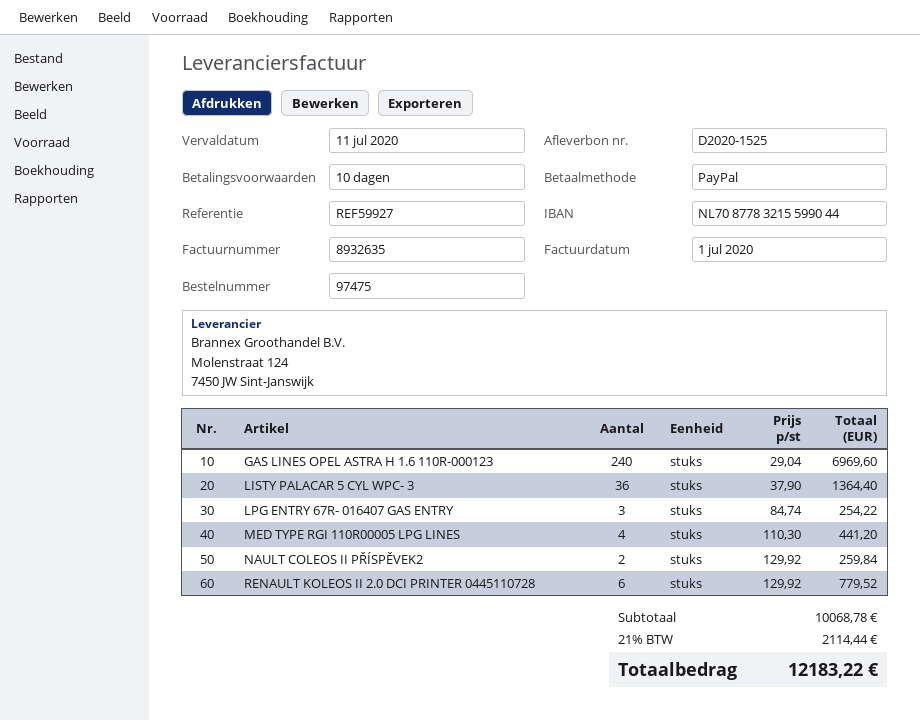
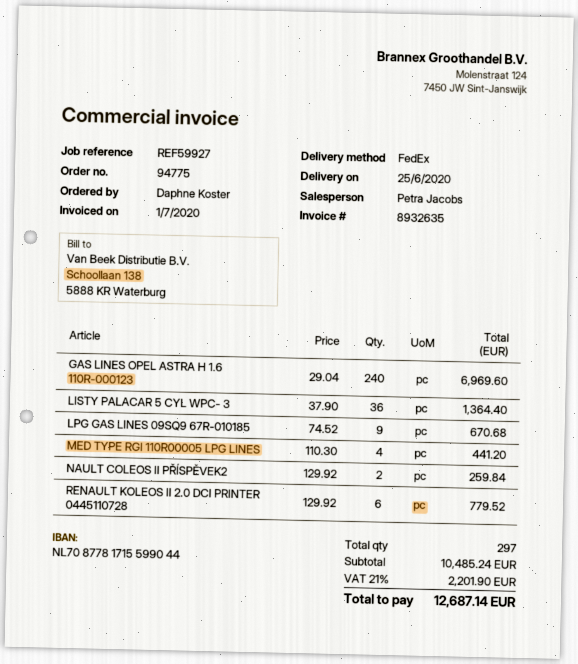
order number: 97475 -> 94775
bank account: NL7087783215599044 -> NL7087781715599044
LPG ENTRY 67R- 016407 GAS ENTRY: 3 x 84.74 = 254.22 -> none
LPG GAS LINES 09SQ9 67R-010185: none -> 9 x 74.52 = 670.68
subtotal: 10068.78 -> 10485.24
tax: 21% = 2114.44 -> 21% = 2201.90
total: 12183.22 -> 12687.14

